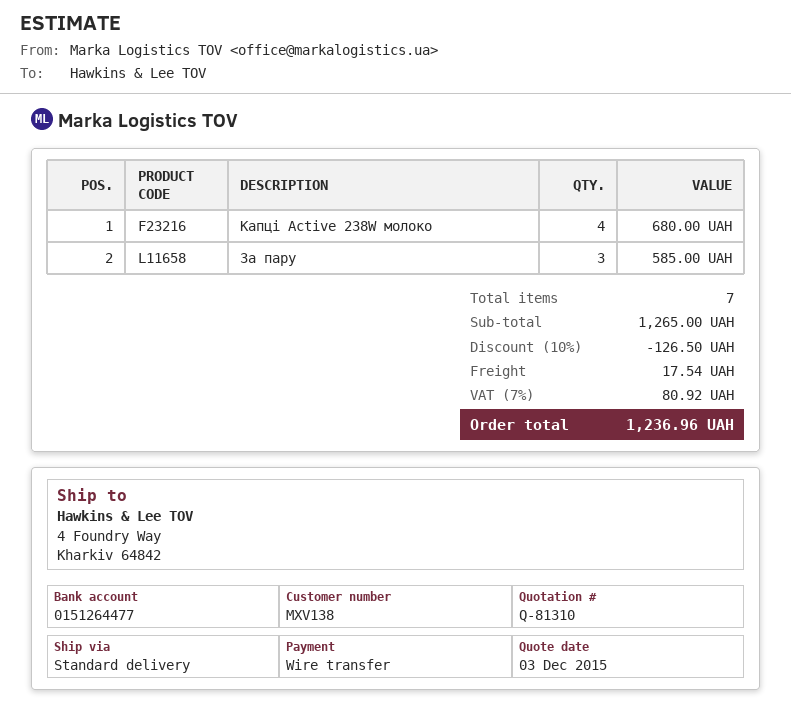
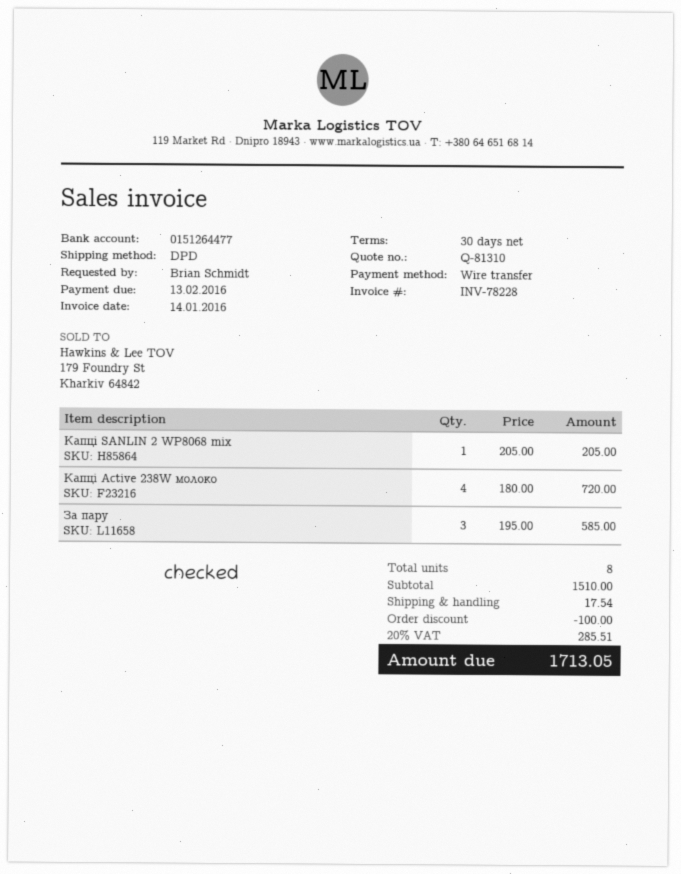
shipping method: standard -> DPD
Капці Active 238W молоко: 4 for 680.00 -> 4 for 720.00
Капці SANLIN 2 WP8068 mix: none -> 1 for 205.00
total quantity: 7 -> 8
subtotal: 1265.00 -> 1510.00
discount: 126.50 -> 100.00
tax: 7% = 80.92 -> 20% = 285.51
total: 1236.96 -> 1713.05

